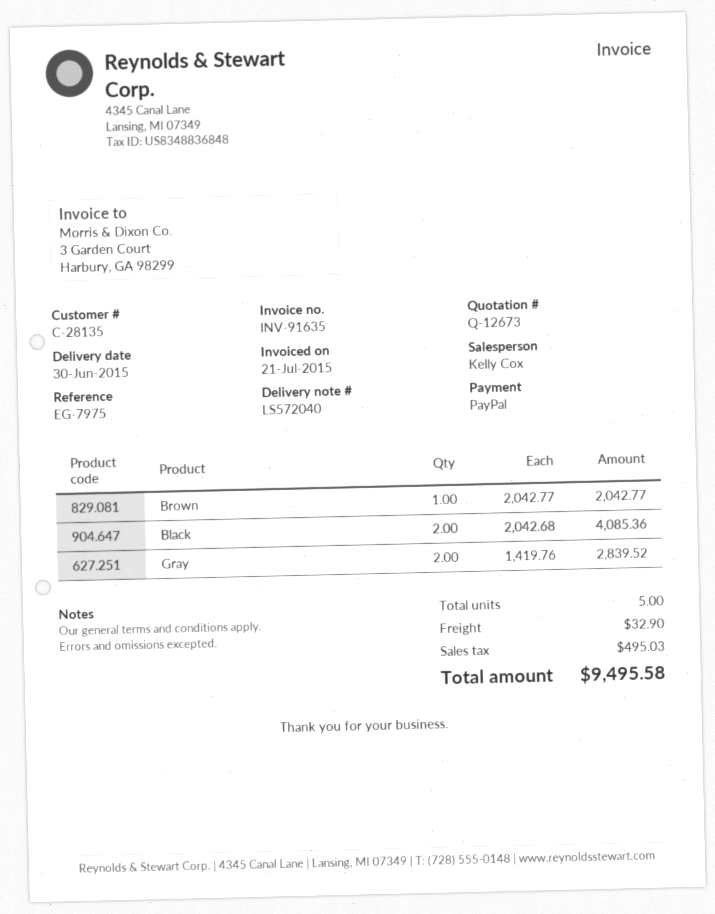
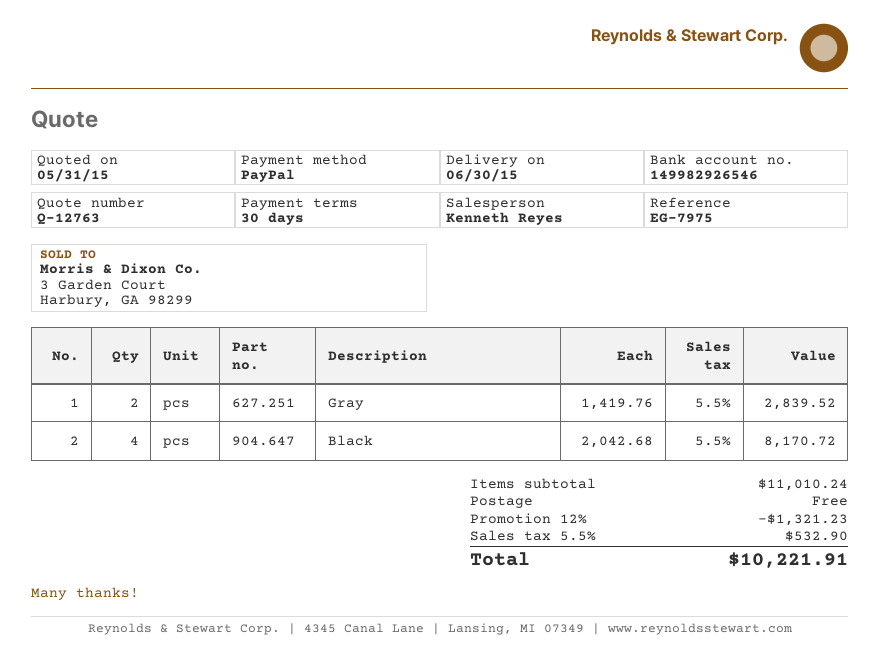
quote number: Q-12673 -> Q-12763
sales rep: Kelly Cox -> Kenneth Reyes
Brown: 1 x 2042.77 = 2042.77 -> none
Black: 2 x 2042.68 = 4085.36 -> 4 x 2042.68 = 8170.72
discount: none -> 12% = 1321.23
shipping: 32.90 -> 0.00
tax: 495.03 -> 532.90
total: 9495.58 -> 10221.91

